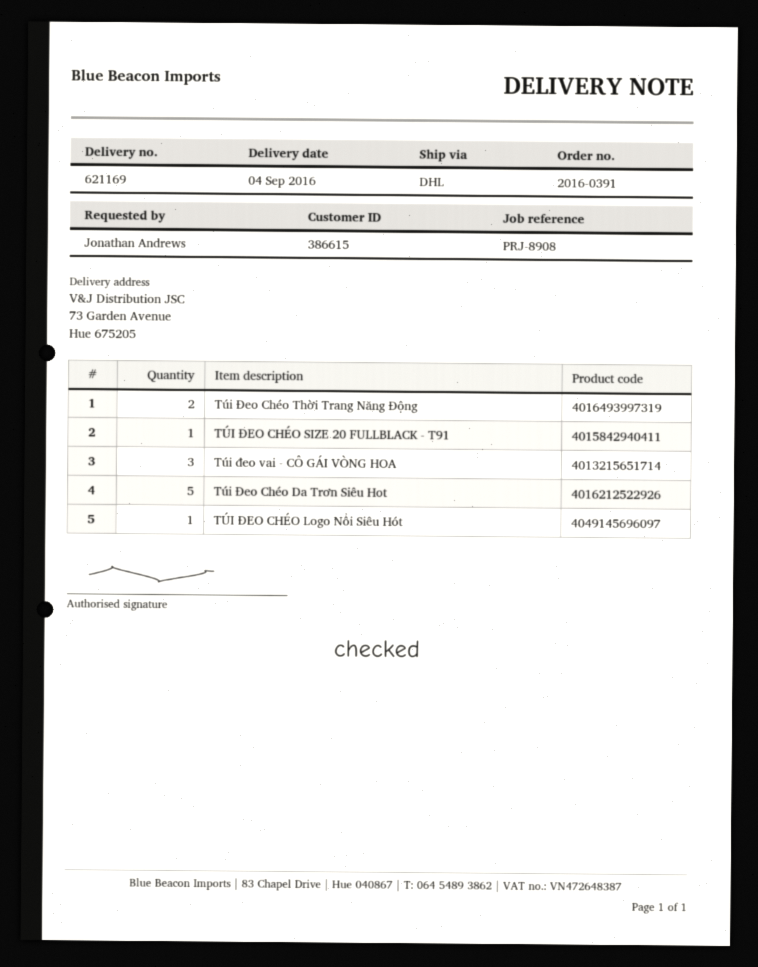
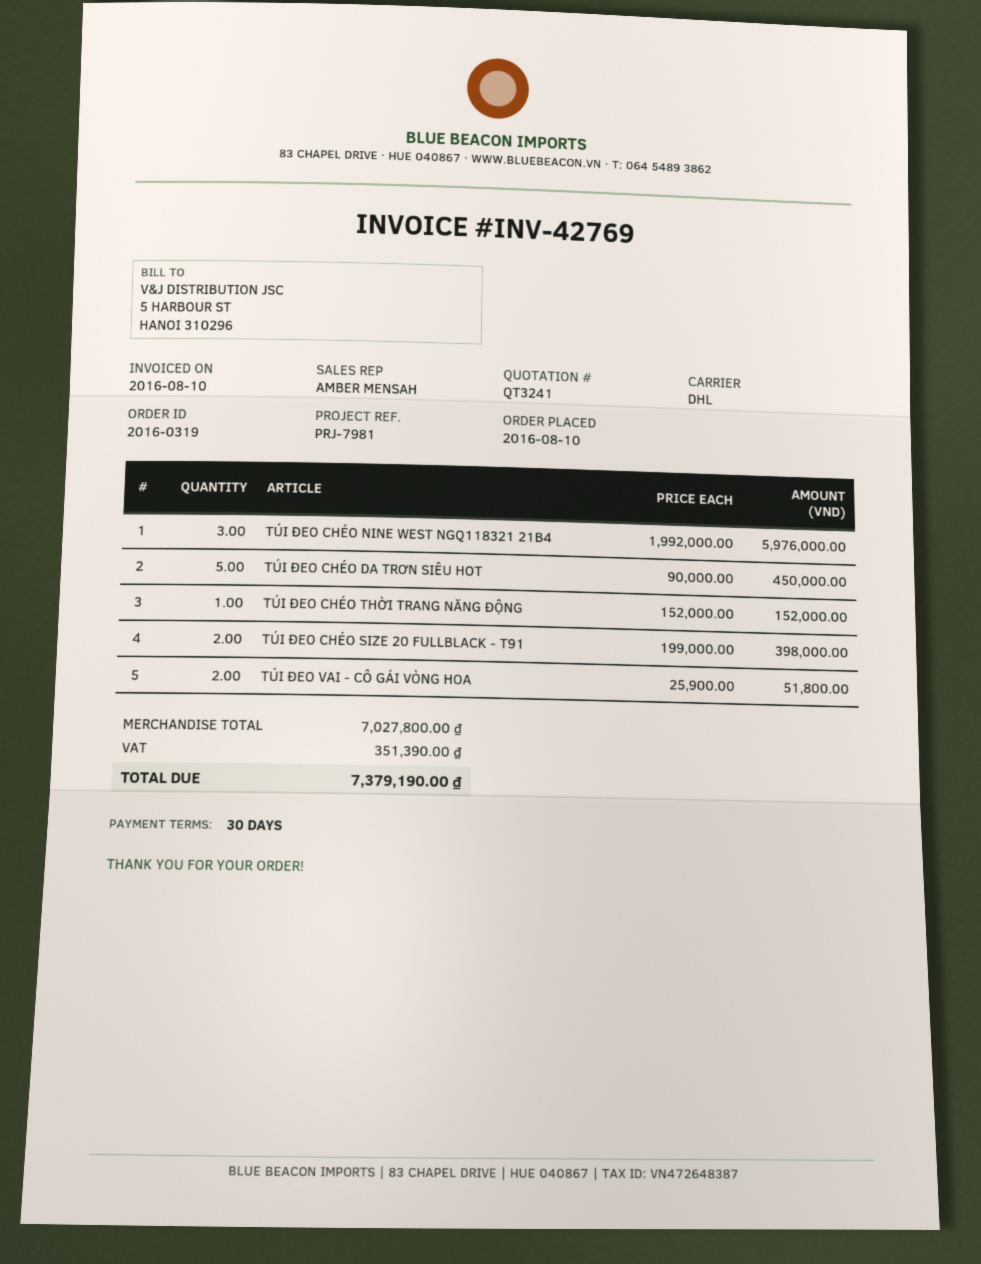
order number: 2016-0391 -> 2016-0319
reference: PRJ-8908 -> PRJ-7981
Túi Đeo Chéo Thời Trang Năng Động: 2 -> 1
TÚI ĐEO CHÉO SIZE 20 FULLBLACK - T91: 1 -> 2
Túi đeo vai - CÔ GÁI VÒNG HOA: 3 -> 2
TÚI ĐEO CHÉO Logo Nổi Siêu Hót: 1 -> none
TÚI ĐEO CHÉO NINE WEST NGQ118321 21B4: none -> 3

